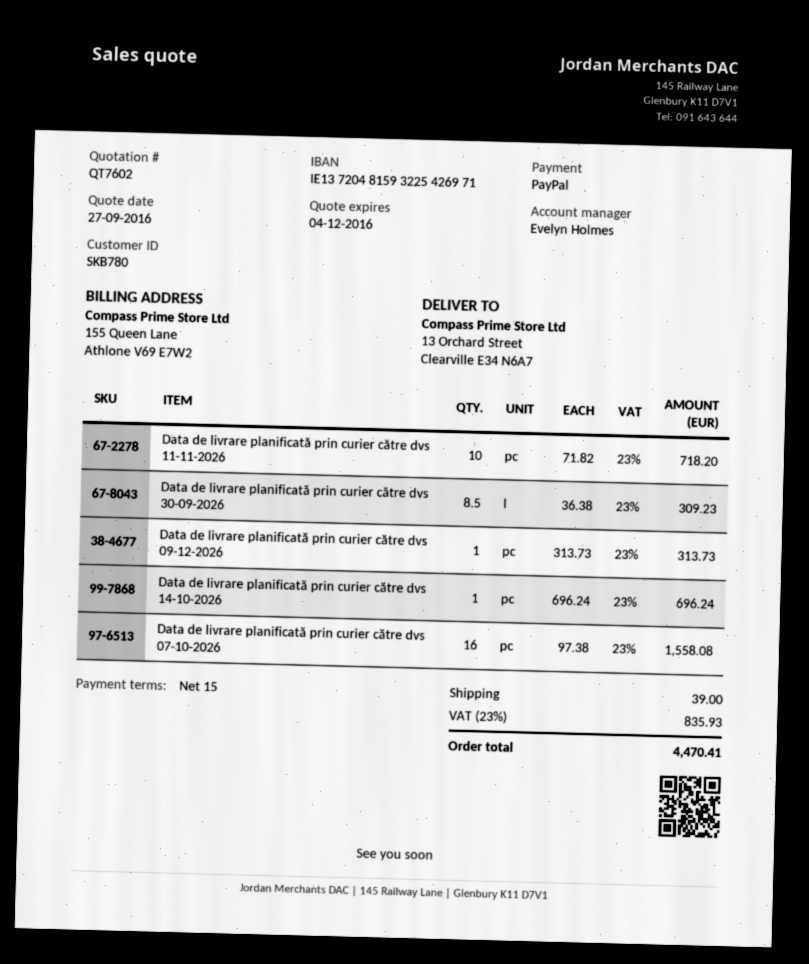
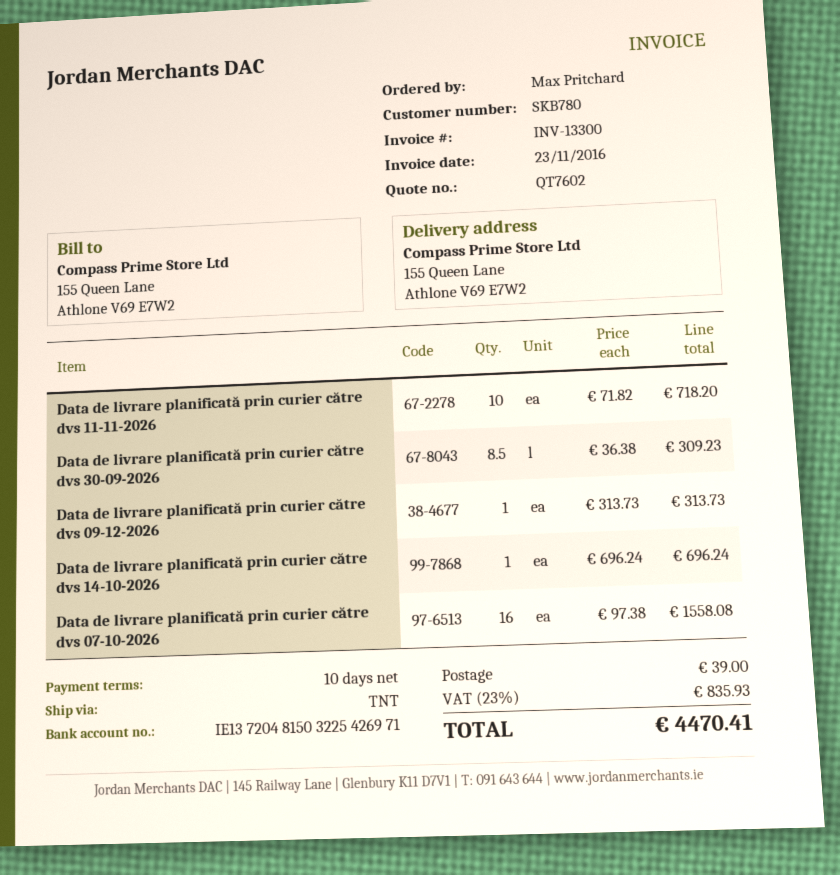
payment terms: 15 days -> 10 days
bank account: IE13720481593225426971 -> IE13720481503225426971
ship to: 13 Orchard Street, Clearville E34 N6A7 -> 155 Queen Lane, Athlone V69 E7W2

